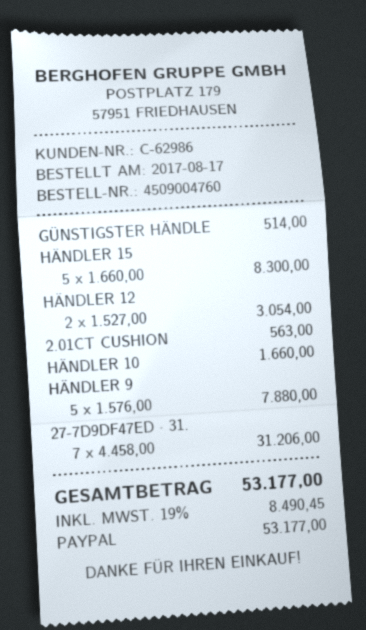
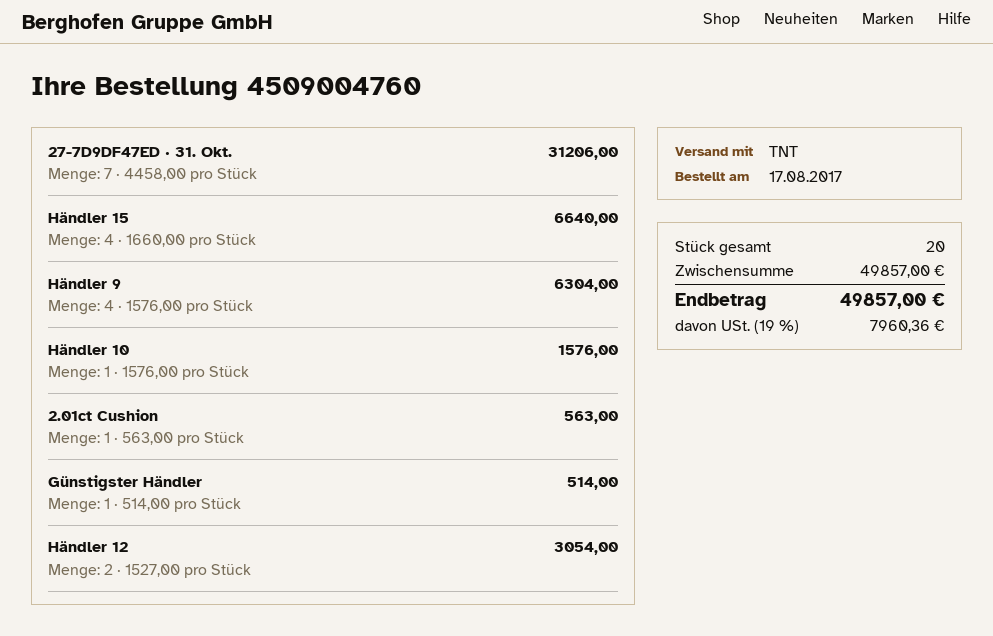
HÄNDLER 15: 5 x 1660.00 = 8300.00 -> 4 x 1660.00 = 6640.00
HÄNDLER 10: 1 x 1660.00 = 1660.00 -> 1 x 1576.00 = 1576.00
HÄNDLER 9: 5 x 1576.00 = 7880.00 -> 4 x 1576.00 = 6304.00
tax: 19% = 8490.45 -> 19% = 7960.36
total: 53177.00 -> 49857.00

